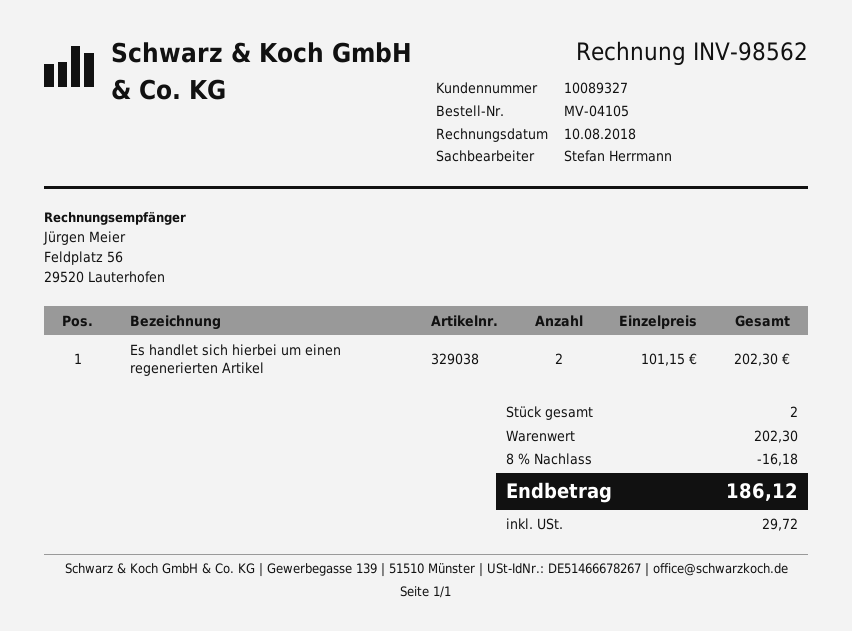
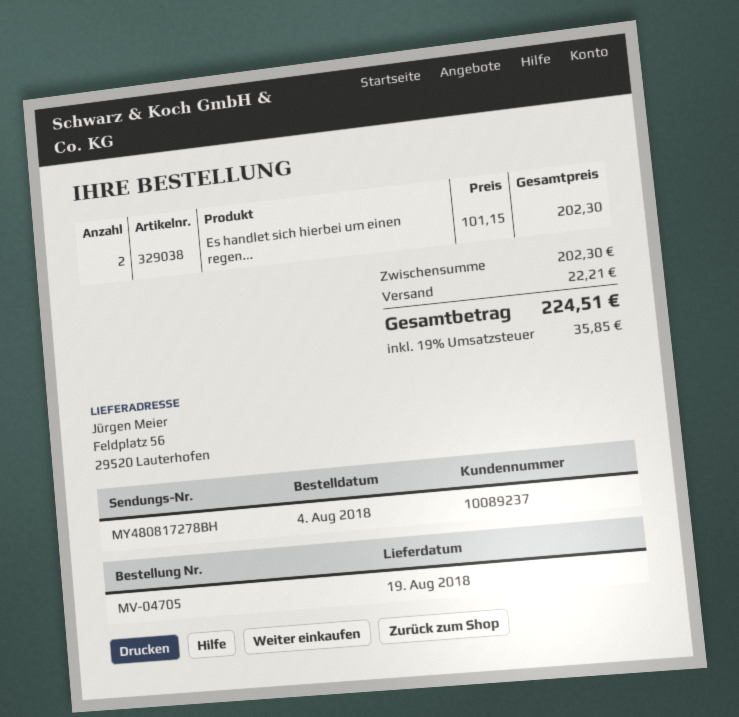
order number: MV-04105 -> MV-04705
customer number: 10089327 -> 10089237
discount: 8% = 16.18 -> none
shipping: none -> 22.21
tax: 29.72 -> 35.85
total: 186.12 -> 224.51

